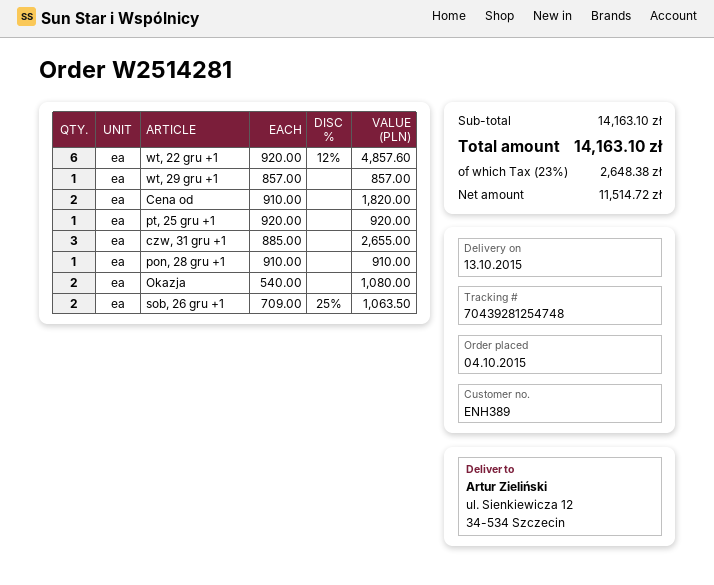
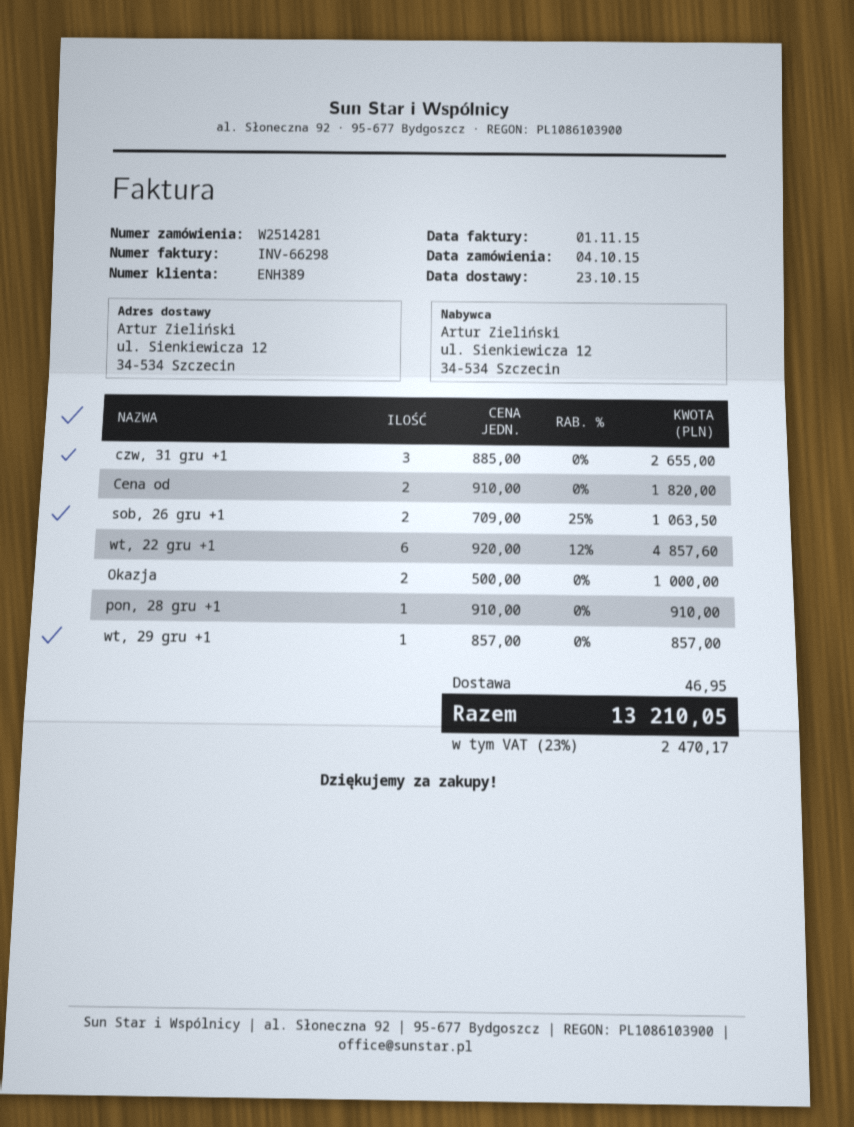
delivery date: 2015-10-13 -> 2015-10-23
pt, 25 gru +1: 1 x 920.00 = 920.00 -> none
Okazja: 2 x 540.00 = 1080.00 -> 2 x 500.00 = 1000.00
shipping: none -> 46.95
tax: 23% = 2648.38 -> 23% = 2470.17
total: 14163.10 -> 13210.05

